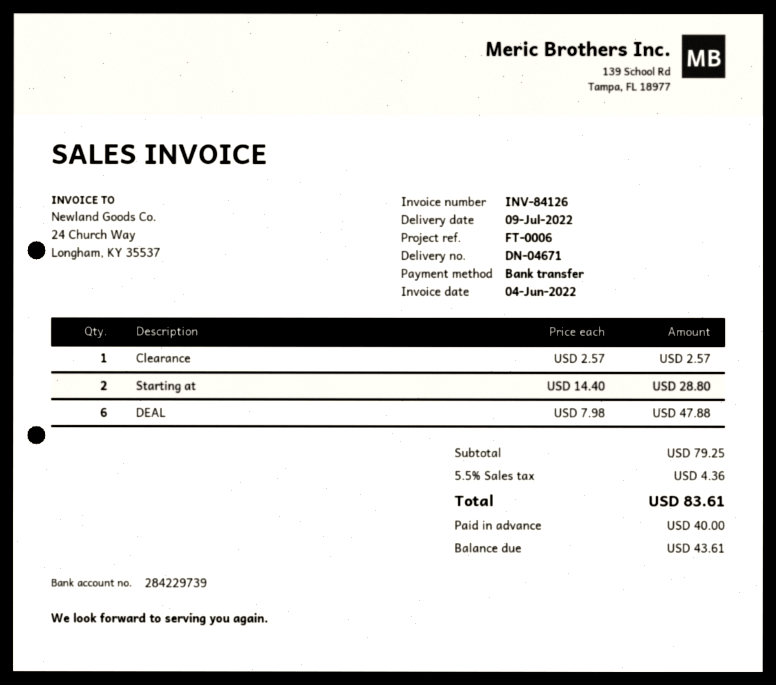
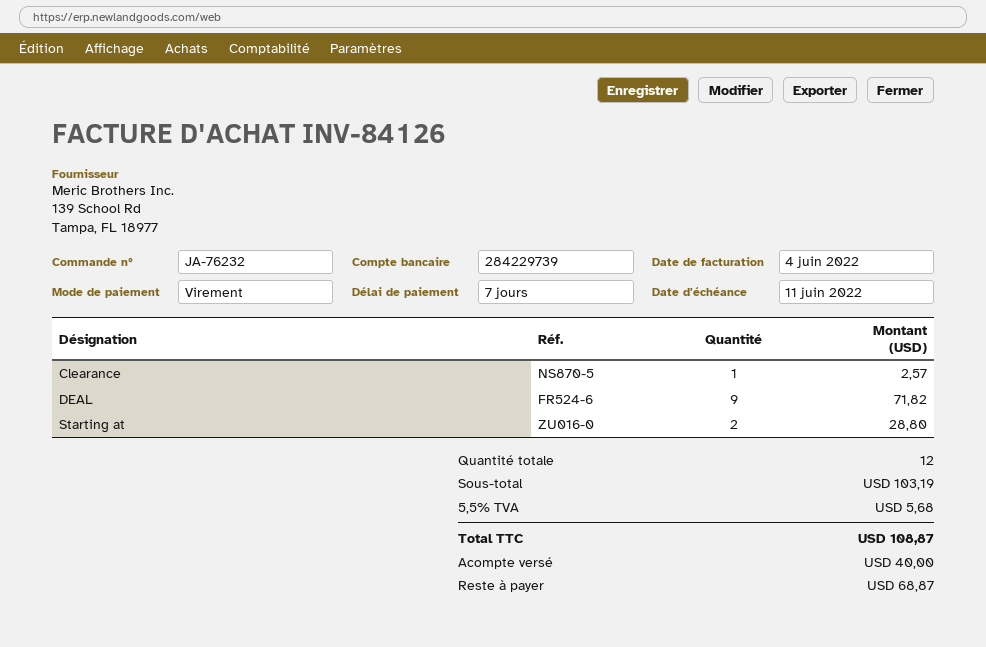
DEAL: 6 for 47.88 -> 9 for 71.82
subtotal: 79.25 -> 103.19
tax: 5.5% = 4.36 -> 5.5% = 5.68
total: 83.61 -> 108.87
balance: 43.61 -> 68.87

